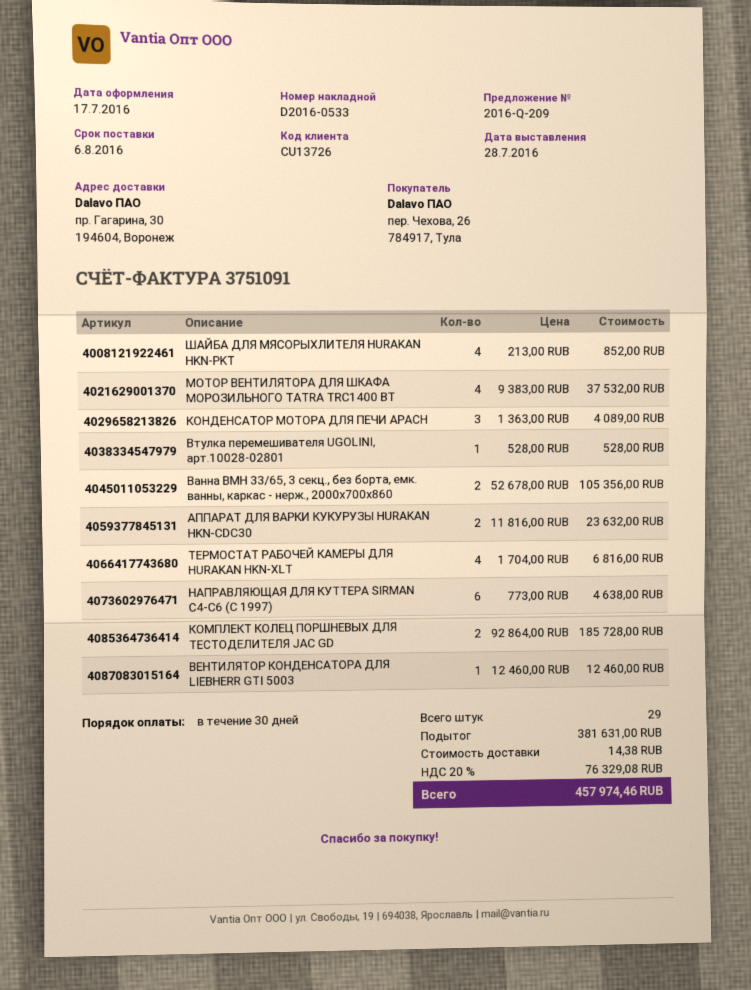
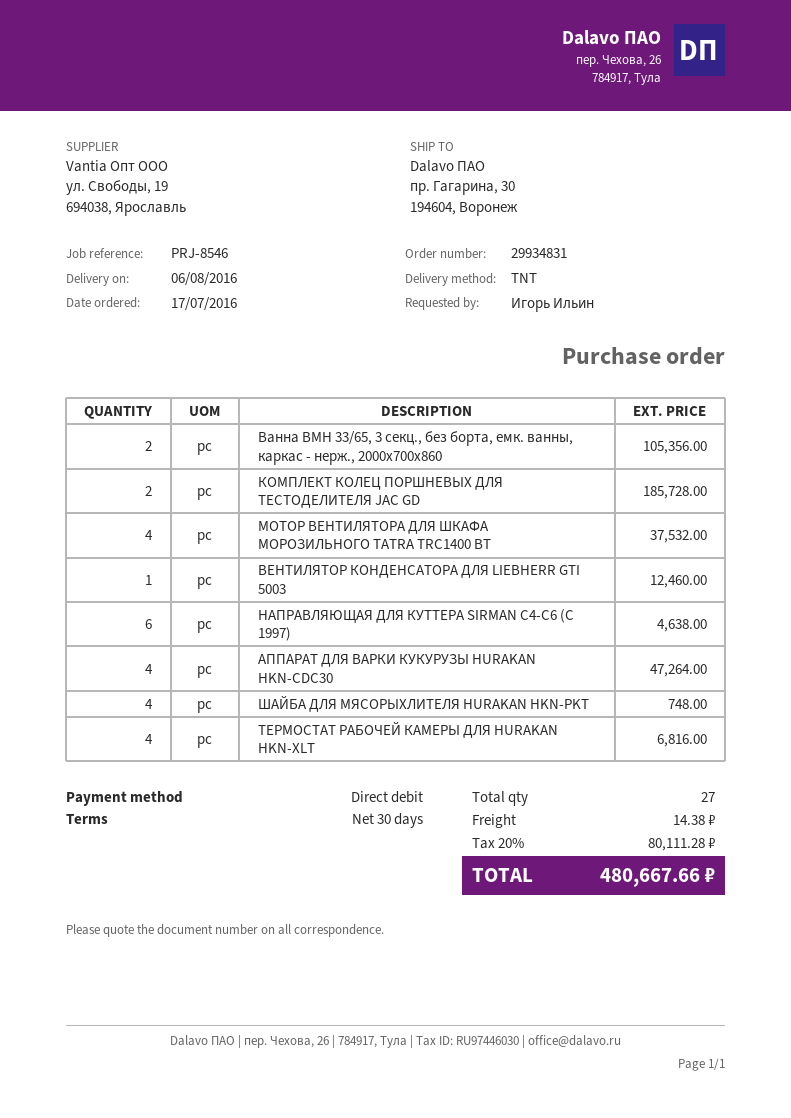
ШАЙБА ДЛЯ МЯСОРЫХЛИТЕЛЯ HURAKAN HKN-PKT: 4 for 852.00 -> 4 for 748.00
КОНДЕНСАТОР МОТОРА ДЛЯ ПЕЧИ APACH: 3 for 4089.00 -> none
Втулка перемешивателя UGOLINI, арт.10028-02801: 1 for 528.00 -> none
АППАРАТ ДЛЯ ВАРКИ КУКУРУЗЫ HURAKAN HKN-CDC30: 2 for 23632.00 -> 4 for 47264.00
total quantity: 29 -> 27
tax: 20% = 76329.08 -> 20% = 80111.28
total: 457974.46 -> 480667.66

